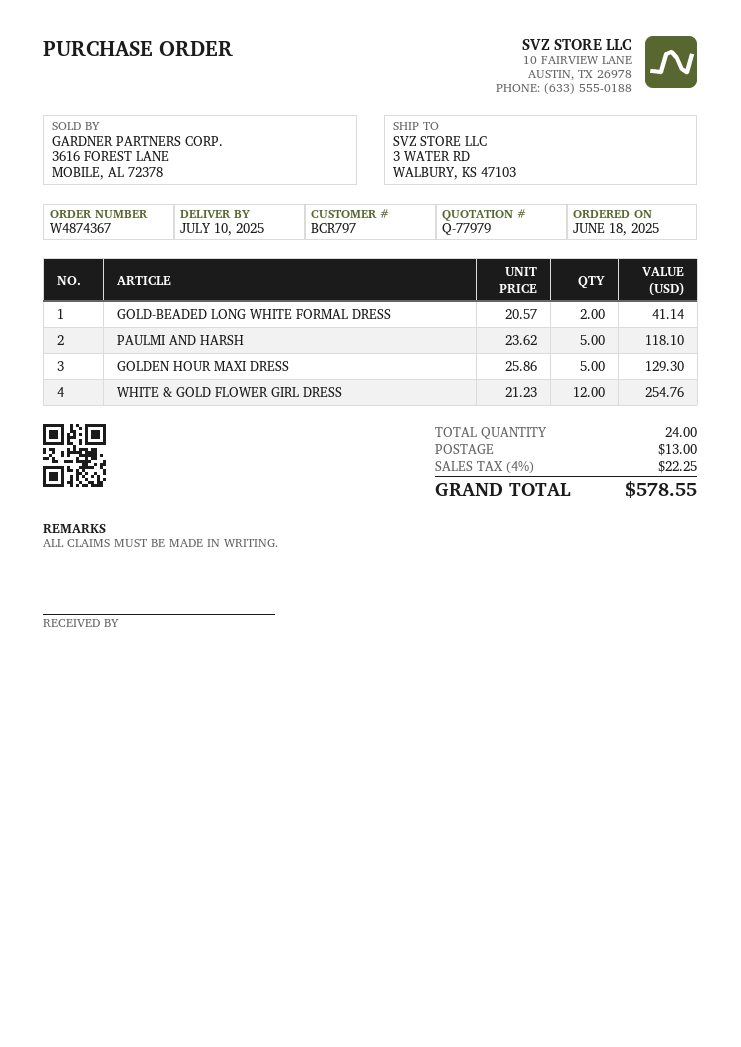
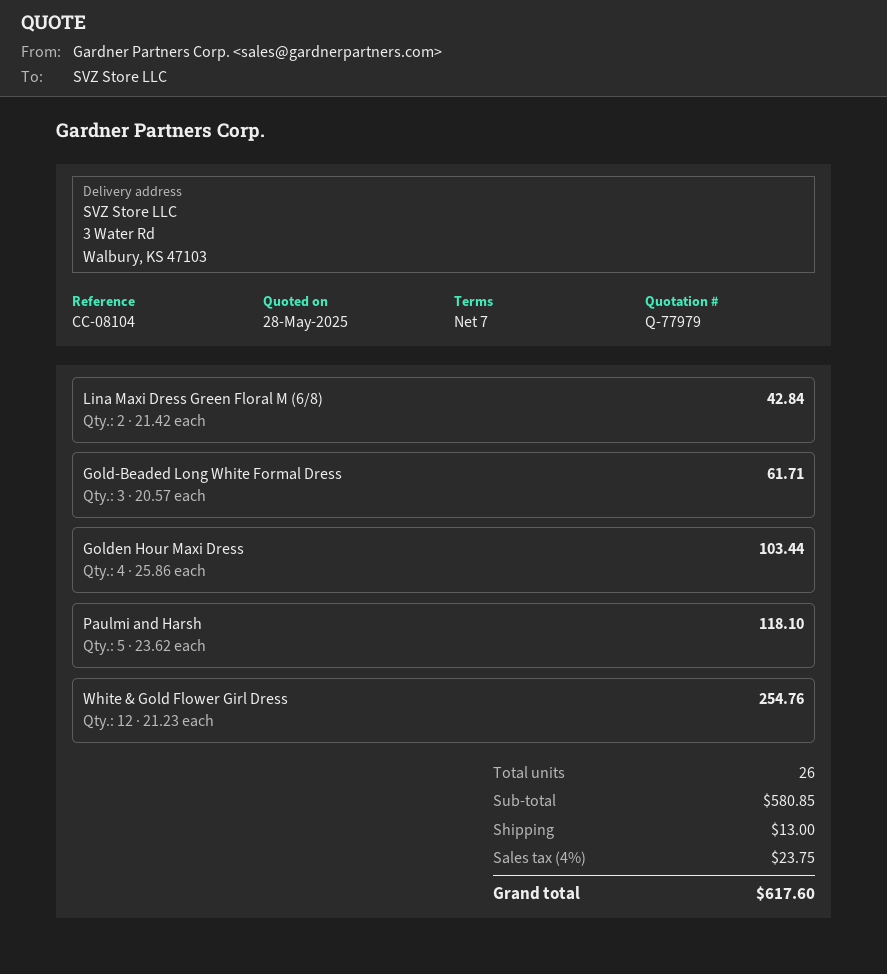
GOLD-BEADED LONG WHITE FORMAL DRESS: 2 x 20.57 = 41.14 -> 3 x 20.57 = 61.71
GOLDEN HOUR MAXI DRESS: 5 x 25.86 = 129.30 -> 4 x 25.86 = 103.44
Lina Maxi Dress Green Floral M (6/8): none -> 2 x 21.42 = 42.84
total quantity: 24 -> 26
tax: 4% = 22.25 -> 4% = 23.75
total: 578.55 -> 617.60

